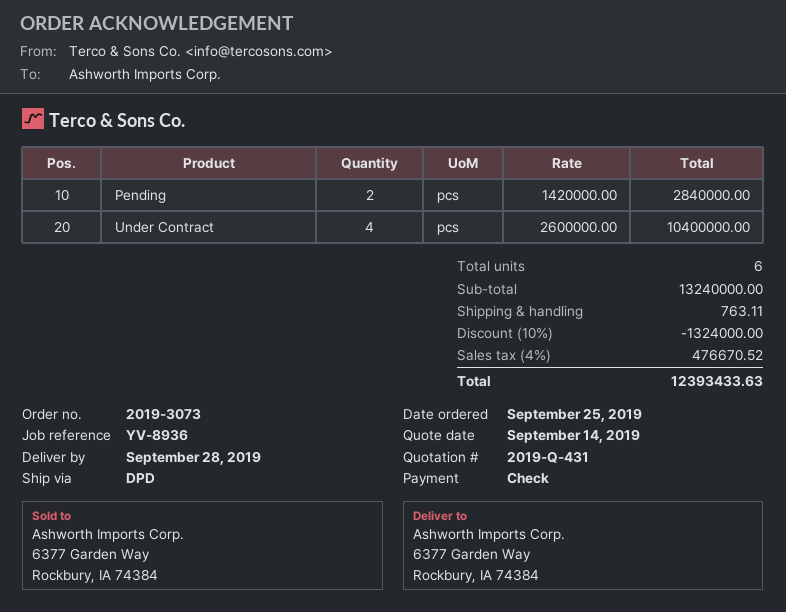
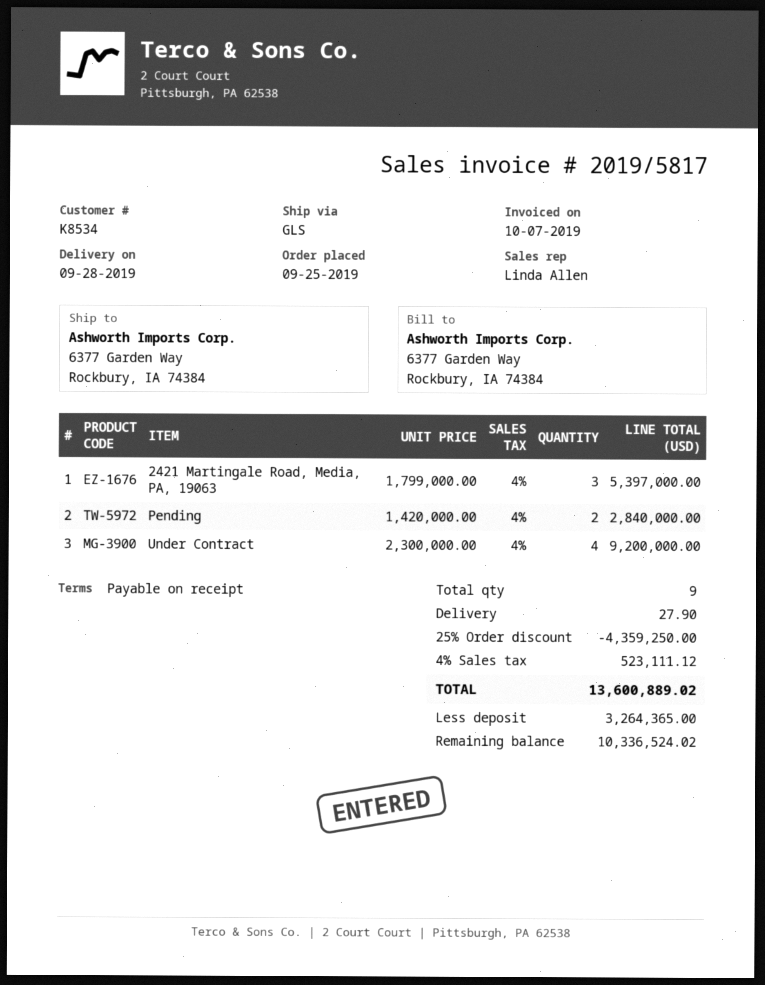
shipping method: DPD -> GLS
Under Contract: 4 x 2600000.00 = 10400000.00 -> 4 x 2300000.00 = 9200000.00
2421 Martingale Road, Media, PA, 19063: none -> 3 x 1799000.00 = 5397000.00
total quantity: 6 -> 9
discount: 10% = 1324000.00 -> 25% = 4359250.00
shipping: 763.11 -> 27.90
tax: 4% = 476670.52 -> 4% = 523111.12
total: 12393433.63 -> 13600889.02

